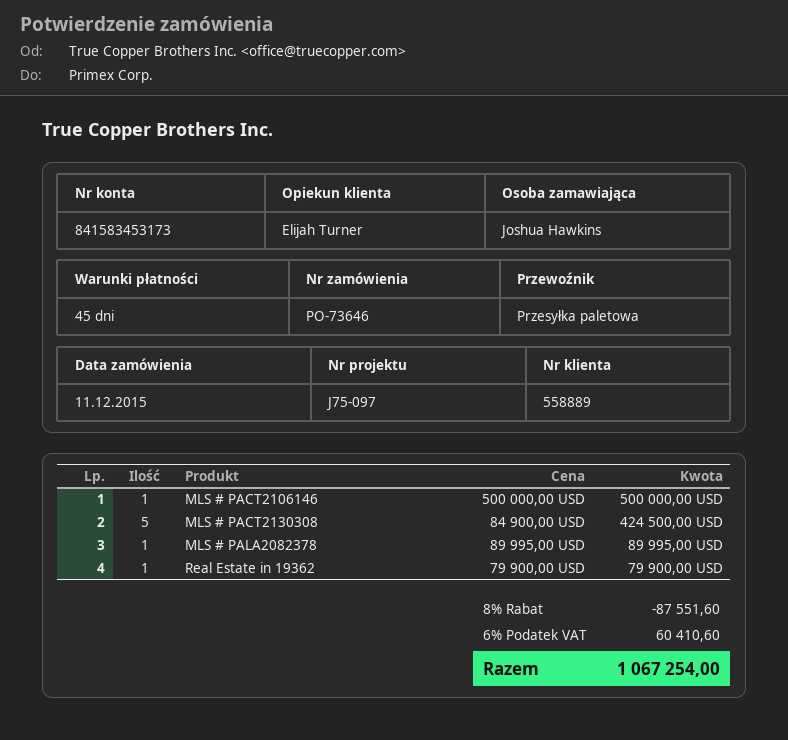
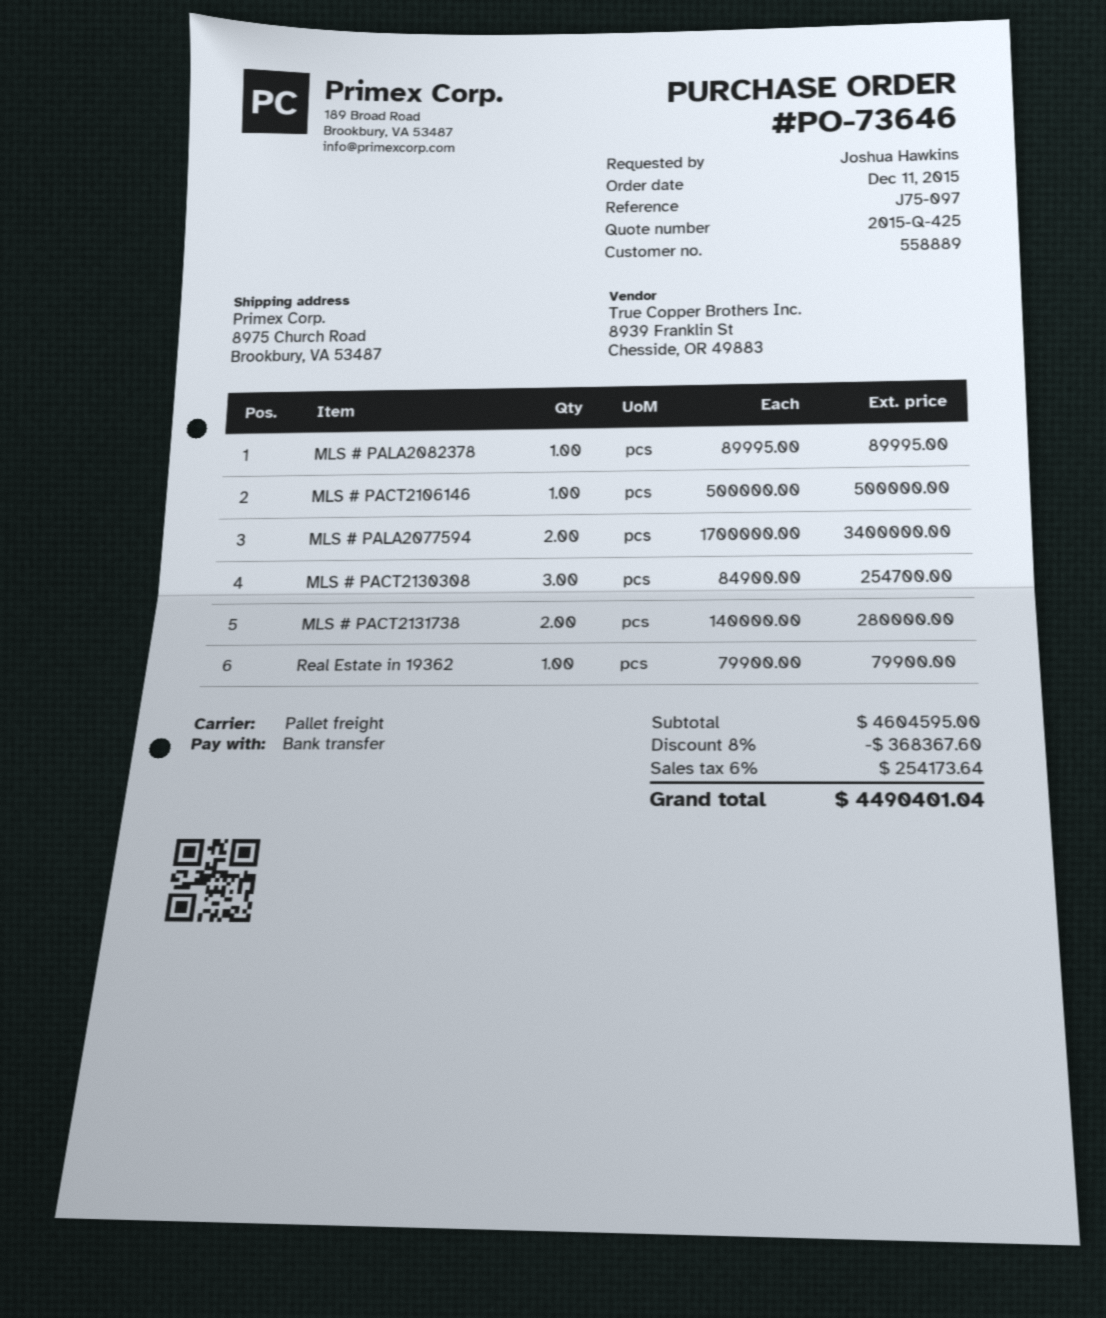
MLS # PACT2130308: 5 x 84900.00 = 424500.00 -> 3 x 84900.00 = 254700.00
MLS # PALA2077594: none -> 2 x 1700000.00 = 3400000.00
MLS # PACT2131738: none -> 2 x 140000.00 = 280000.00
discount: 8% = 87551.60 -> 8% = 368367.60
tax: 6% = 60410.60 -> 6% = 254173.64
total: 1067254.00 -> 4490401.04

